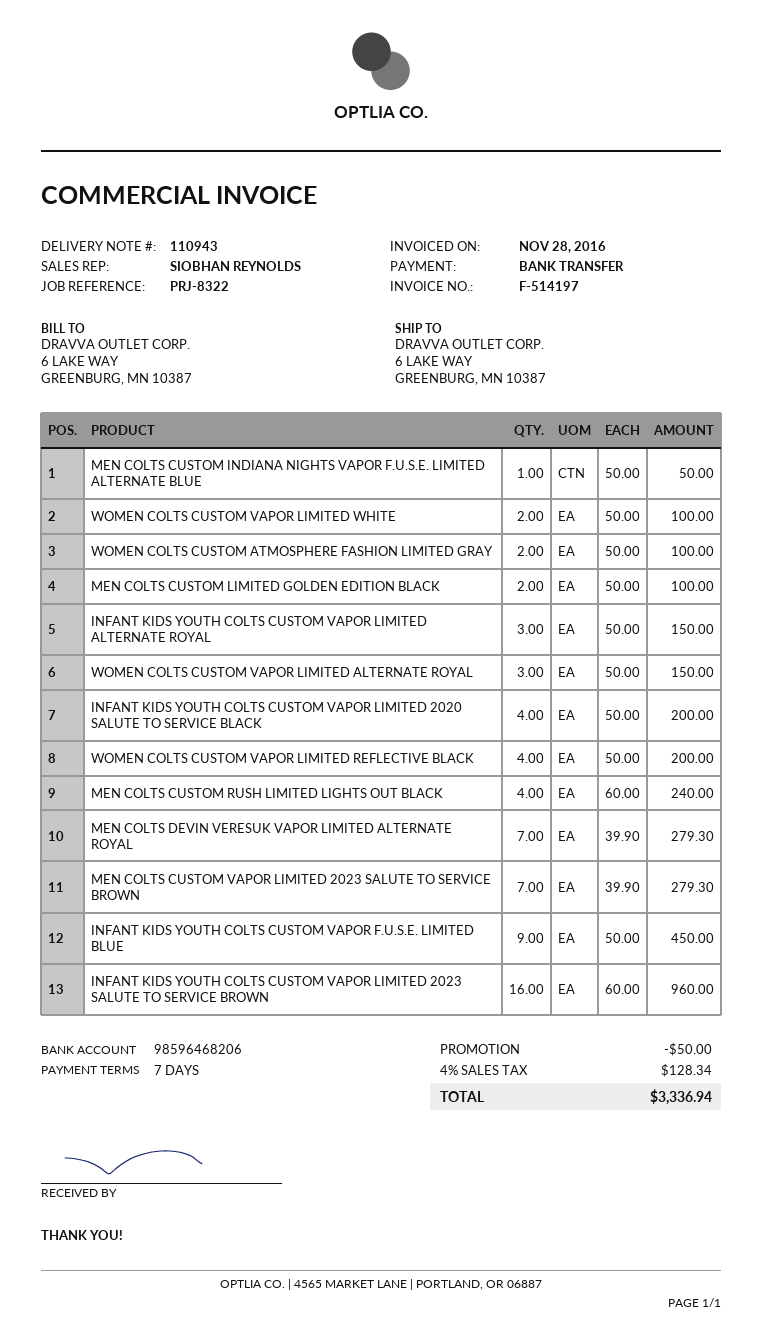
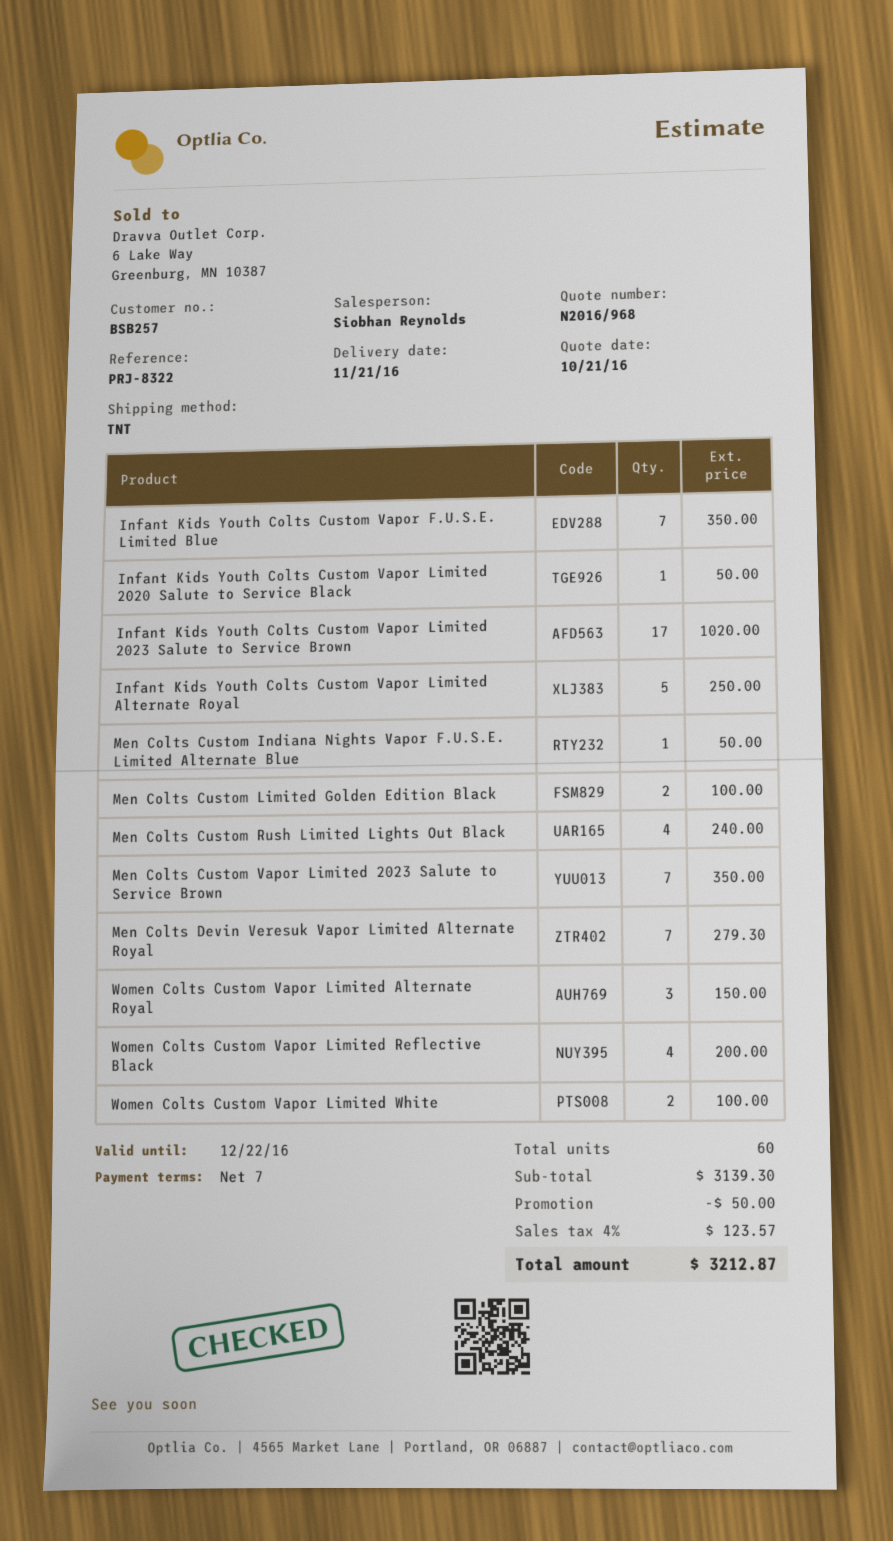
WOMEN COLTS CUSTOM ATMOSPHERE FASHION LIMITED GRAY: 2 for 100.00 -> none
INFANT KIDS YOUTH COLTS CUSTOM VAPOR LIMITED ALTERNATE ROYAL: 3 for 150.00 -> 5 for 250.00
INFANT KIDS YOUTH COLTS CUSTOM VAPOR LIMITED 2020 SALUTE TO SERVICE BLACK: 4 for 200.00 -> 1 for 50.00
MEN COLTS CUSTOM VAPOR LIMITED 2023 SALUTE TO SERVICE BROWN: 7 for 279.30 -> 7 for 350.00
INFANT KIDS YOUTH COLTS CUSTOM VAPOR F.U.S.E. LIMITED BLUE: 9 for 450.00 -> 7 for 350.00
INFANT KIDS YOUTH COLTS CUSTOM VAPOR LIMITED 2023 SALUTE TO SERVICE BROWN: 16 for 960.00 -> 17 for 1020.00
tax: 4% = 128.34 -> 4% = 123.57
total: 3336.94 -> 3212.87

